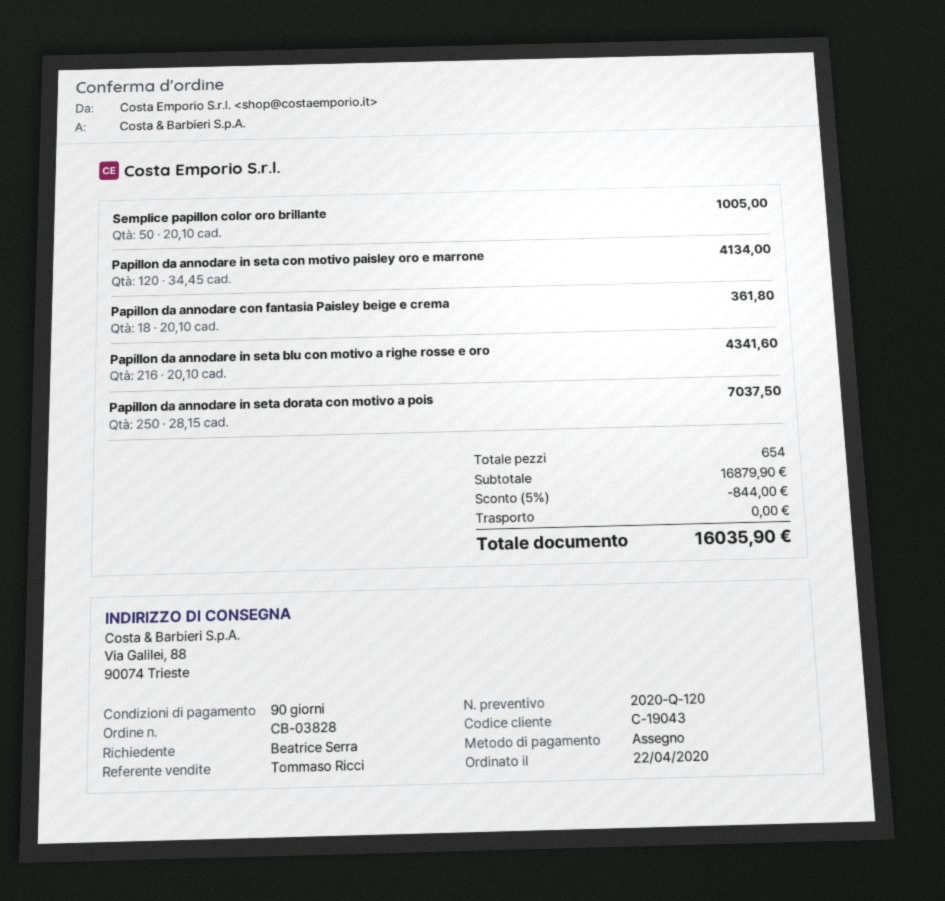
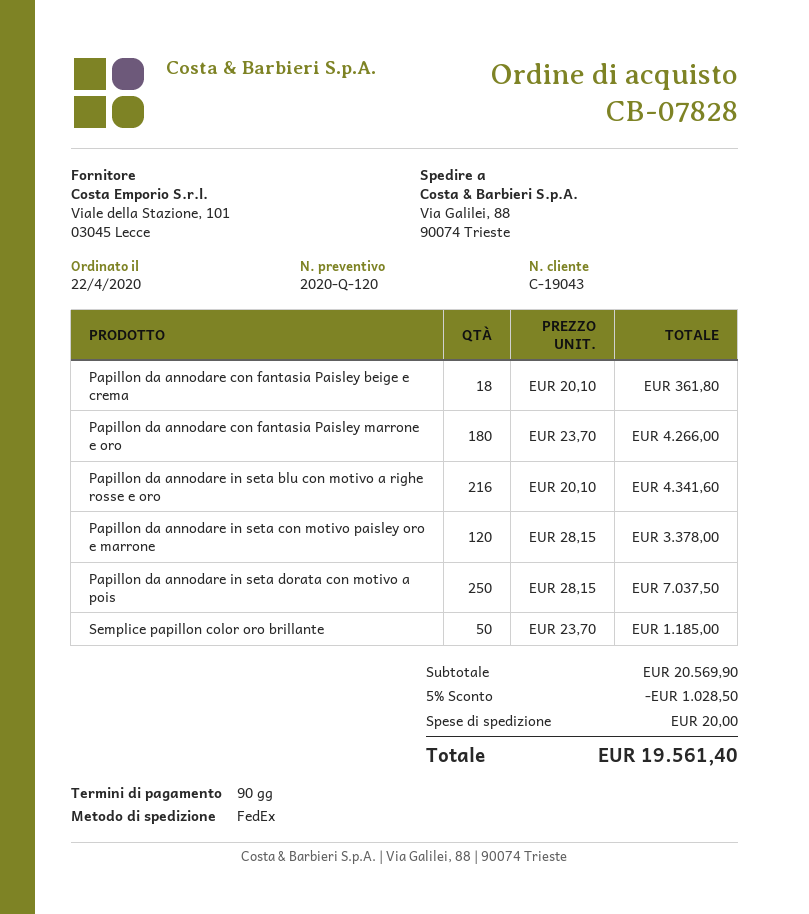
order number: CB-03828 -> CB-07828
Semplice papillon color oro brillante: 50 x 20.10 = 1005.00 -> 50 x 23.70 = 1185.00
Papillon da annodare in seta con motivo paisley oro e marrone: 120 x 34.45 = 4134.00 -> 120 x 28.15 = 3378.00
Papillon da annodare con fantasia Paisley marrone e oro: none -> 180 x 23.70 = 4266.00
subtotal: 16879.90 -> 20569.90
discount: 5% = 844.00 -> 5% = 1028.50
shipping: 0.00 -> 20.00
total: 16035.90 -> 19561.40

